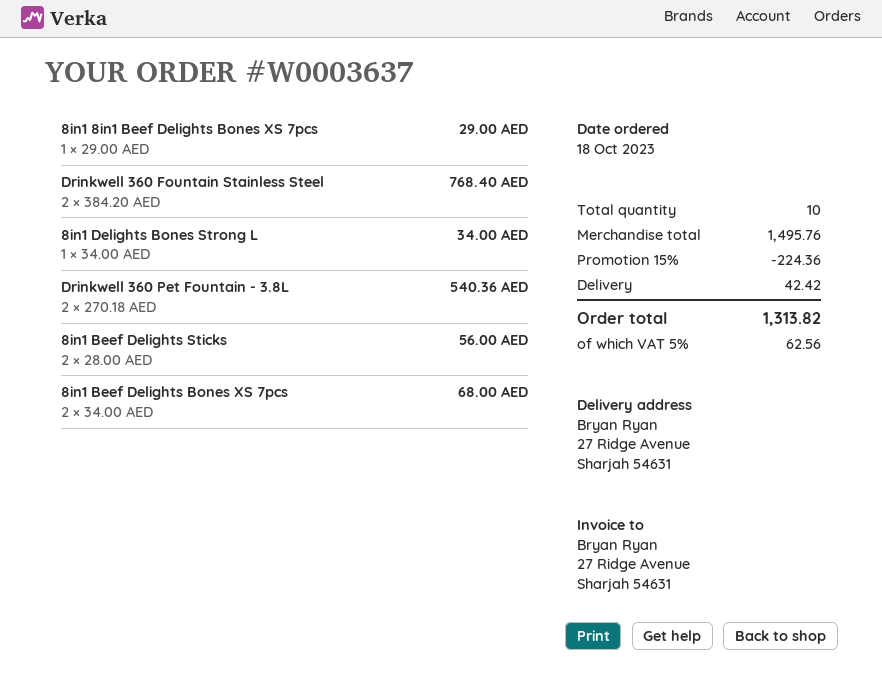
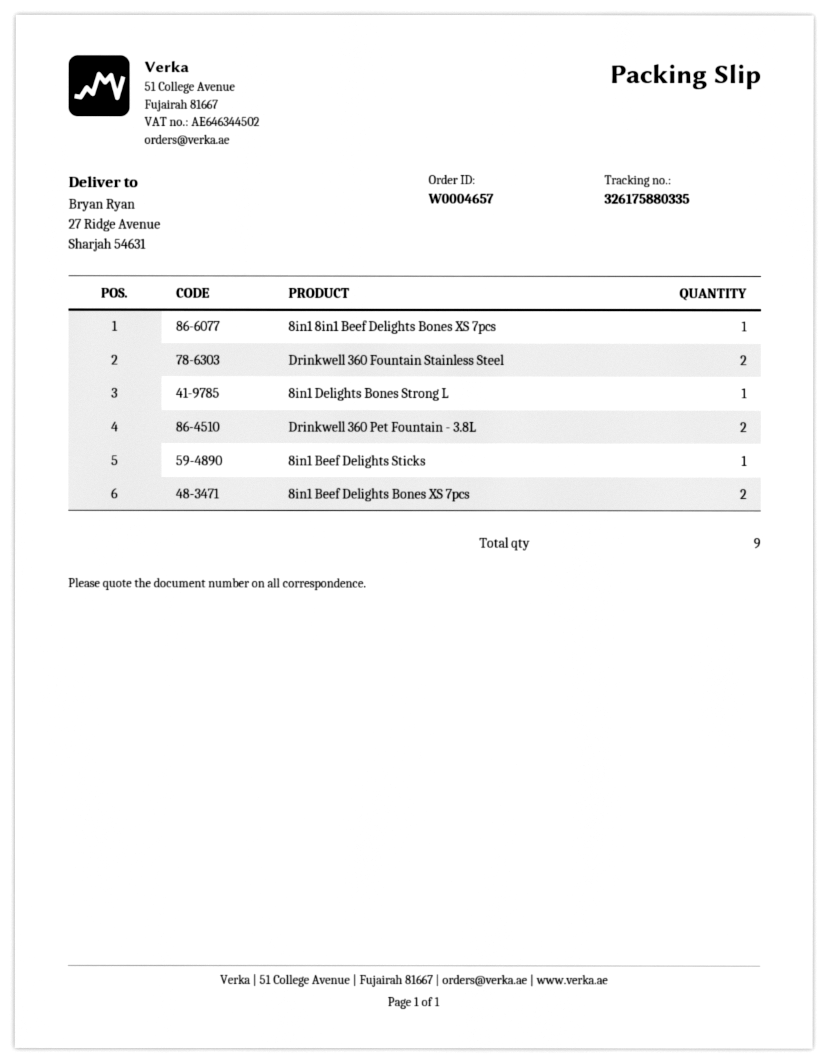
order number: W0003637 -> W0004657
8in1 Beef Delights Sticks: 2 -> 1
total quantity: 10 -> 9

